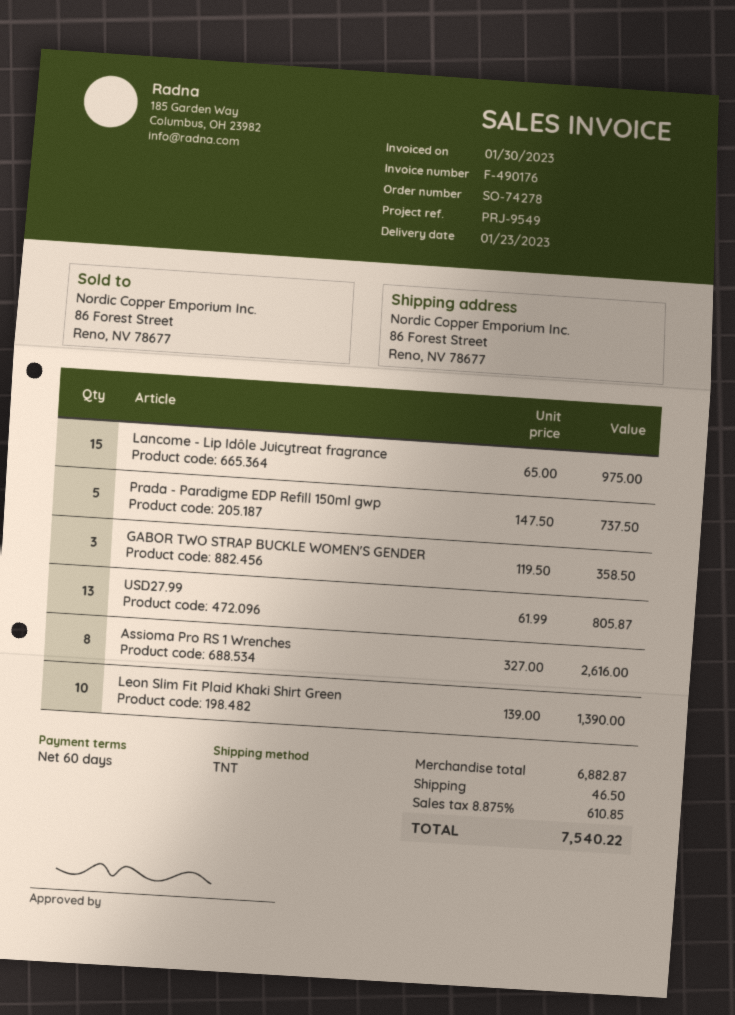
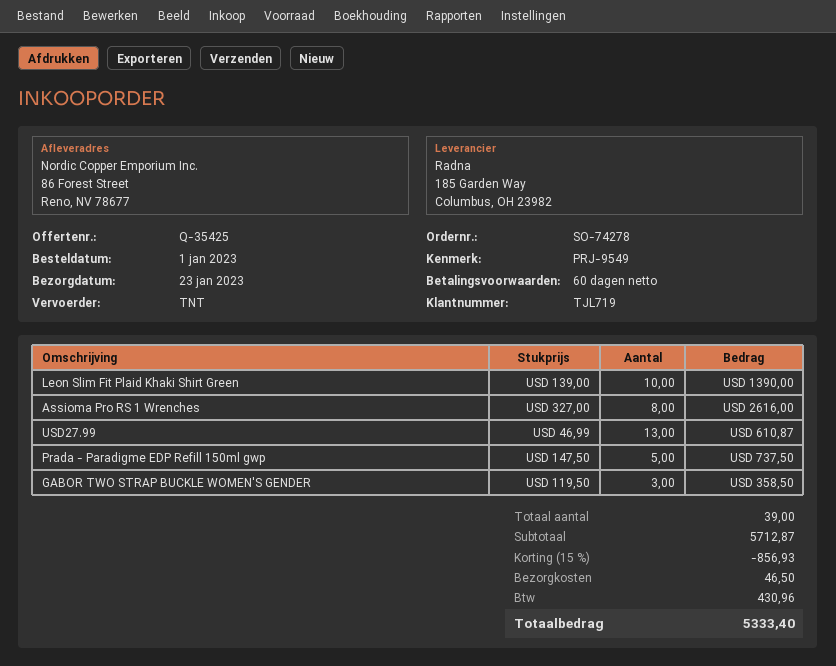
Lancome - Lip Idôle Juicytreat fragrance: 15 x 65.00 = 975.00 -> none
USD27.99: 13 x 61.99 = 805.87 -> 13 x 46.99 = 610.87
subtotal: 6882.87 -> 5712.87
discount: none -> 15% = 856.93
tax: 610.85 -> 430.96
total: 7540.22 -> 5333.40

